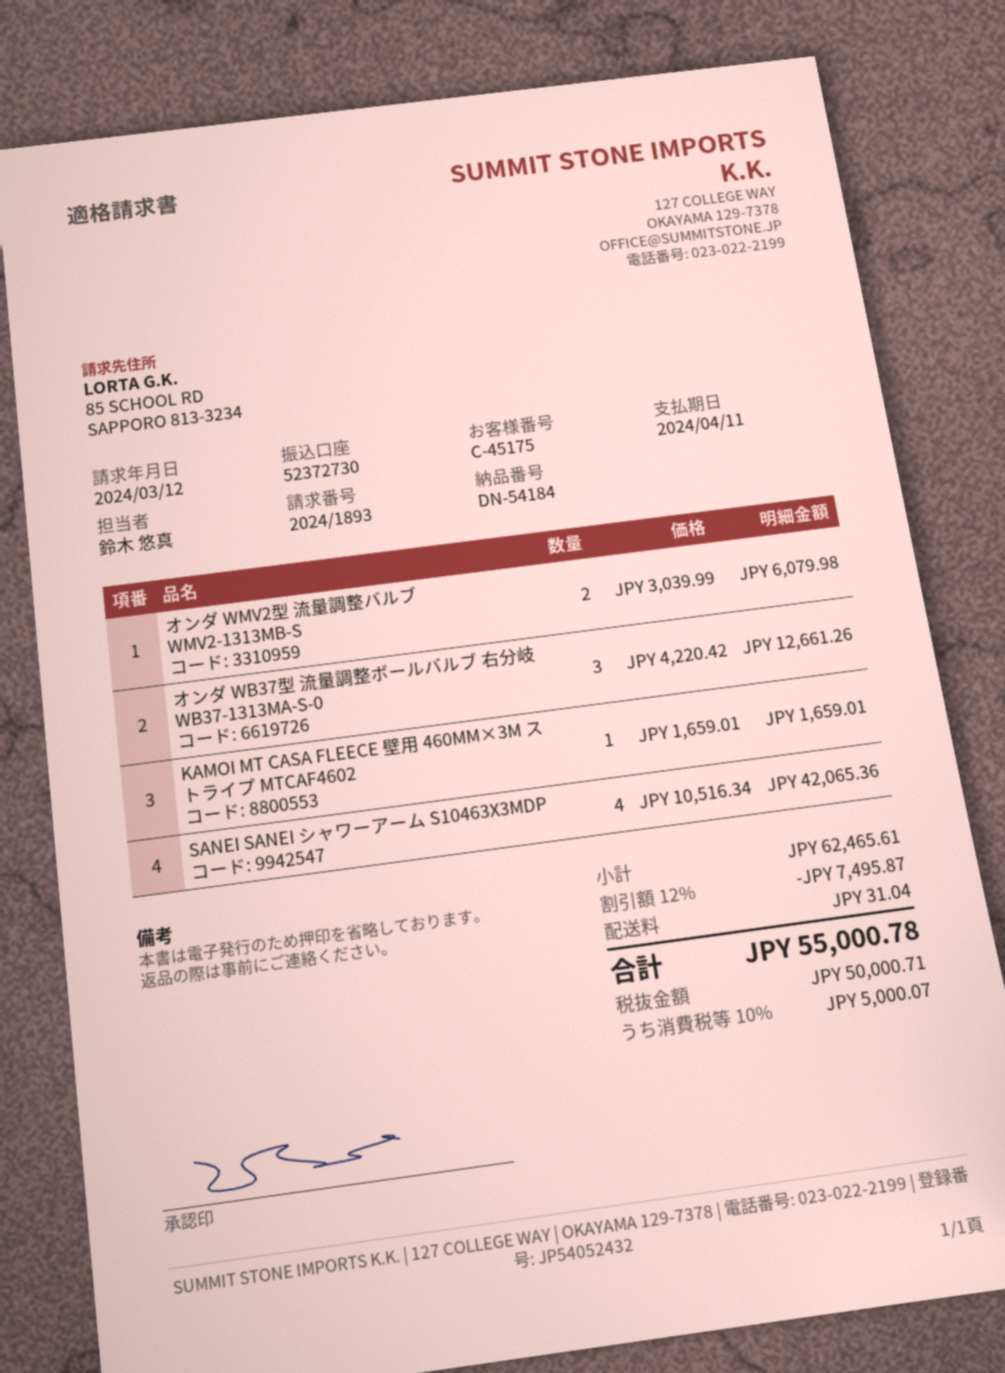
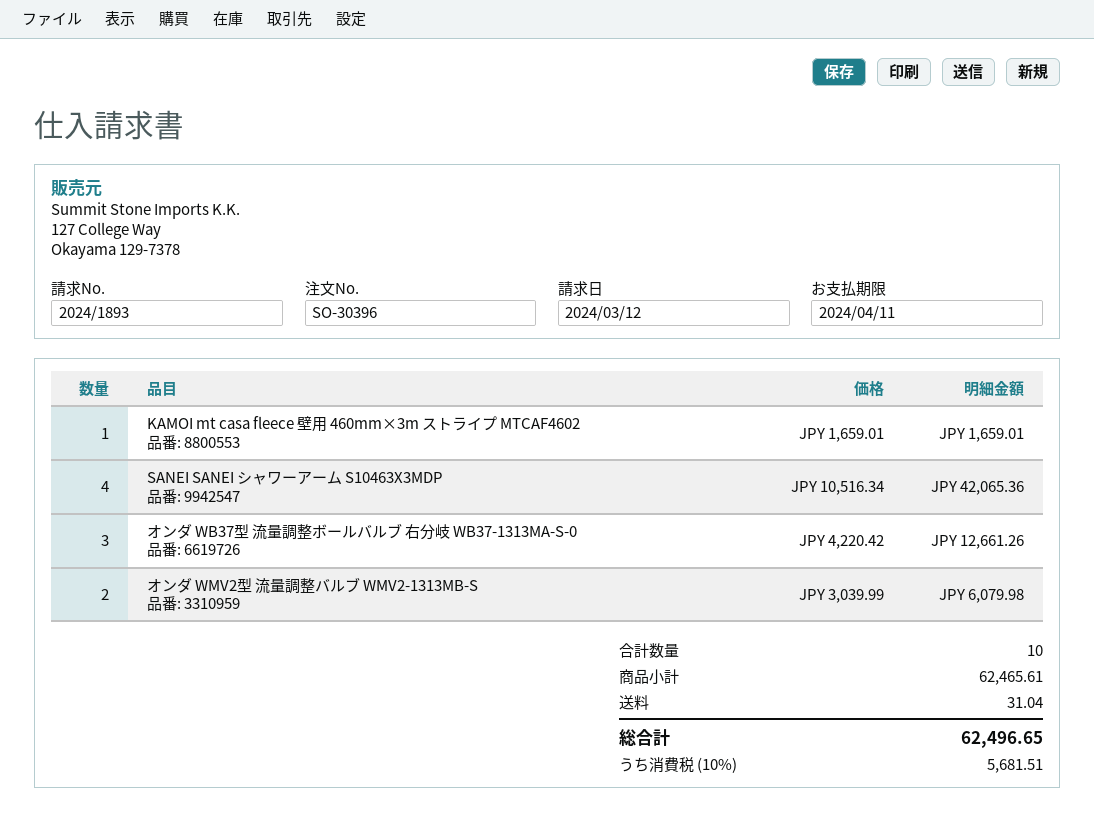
discount: 12% = 7495.87 -> none
tax: 10% = 5000.07 -> 10% = 5681.51
total: 55000.78 -> 62496.65

